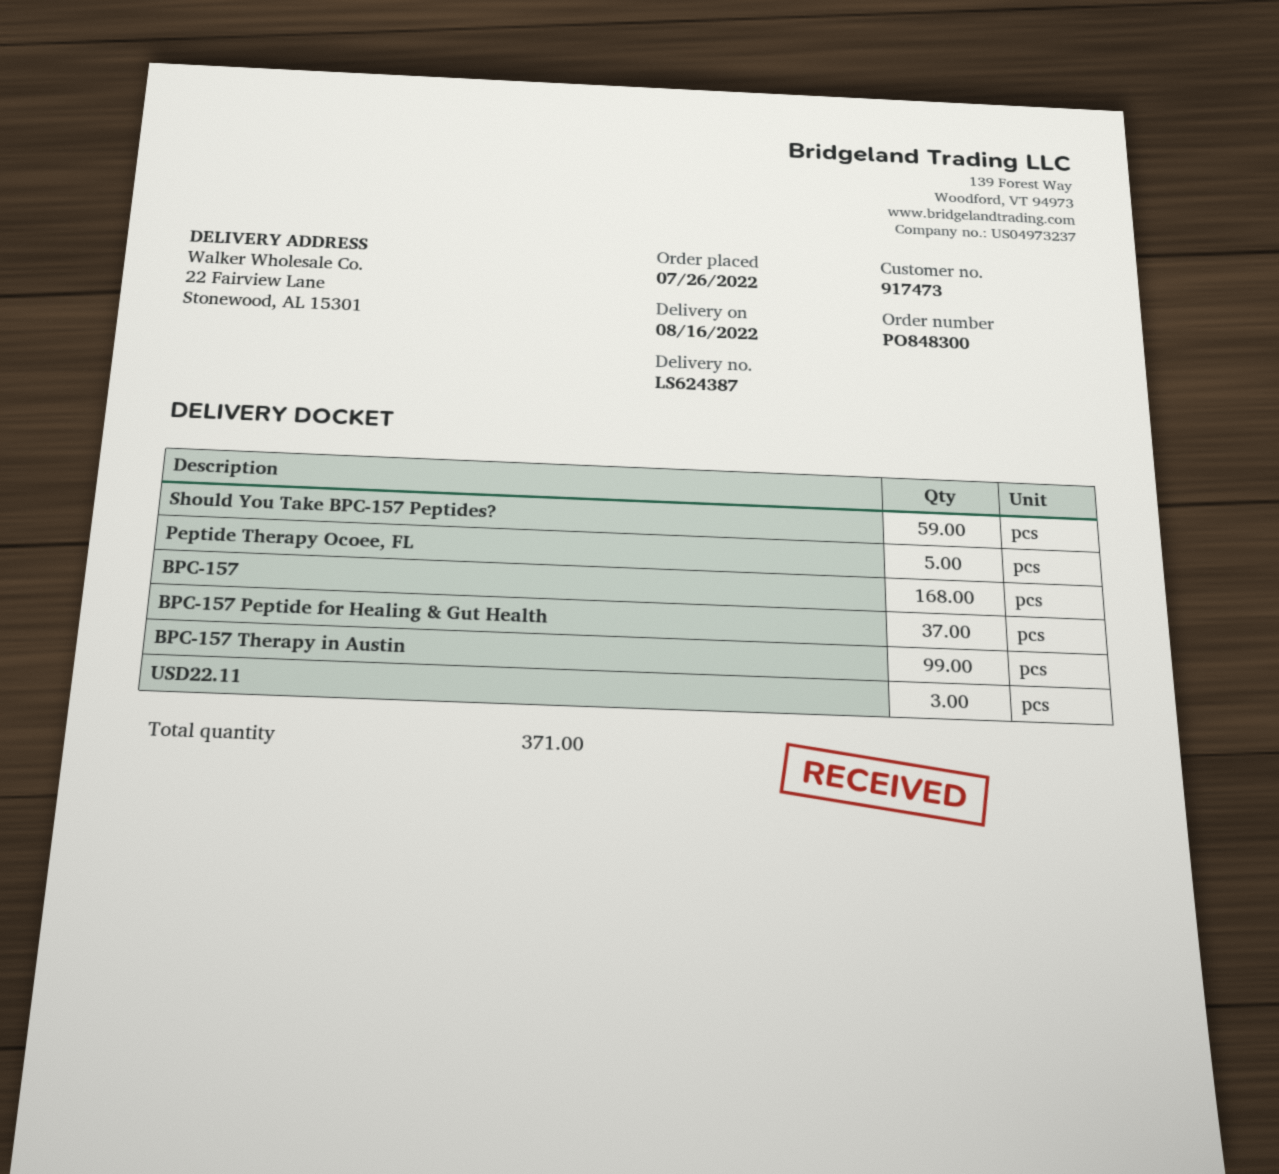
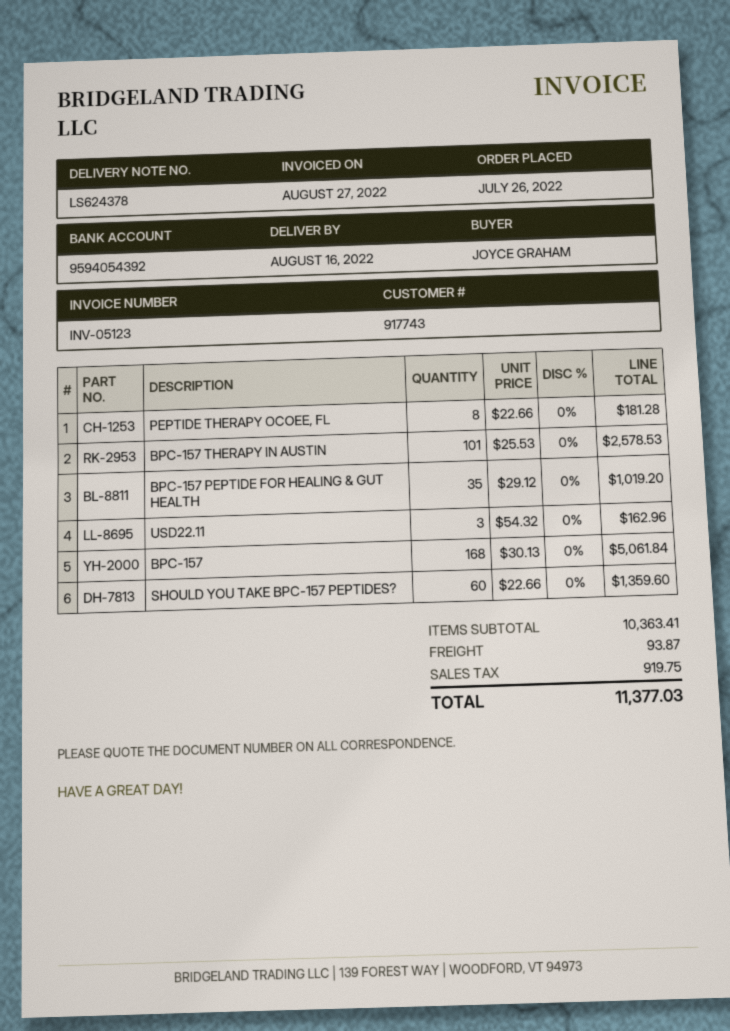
delivery note number: LS624387 -> LS624378
customer number: 917473 -> 917743
Should You Take BPC-157 Peptides?: 59 -> 60
Peptide Therapy Ocoee, FL: 5 -> 8
BPC-157 Peptide for Healing & Gut Health: 37 -> 35
BPC-157 Therapy in Austin: 99 -> 101

